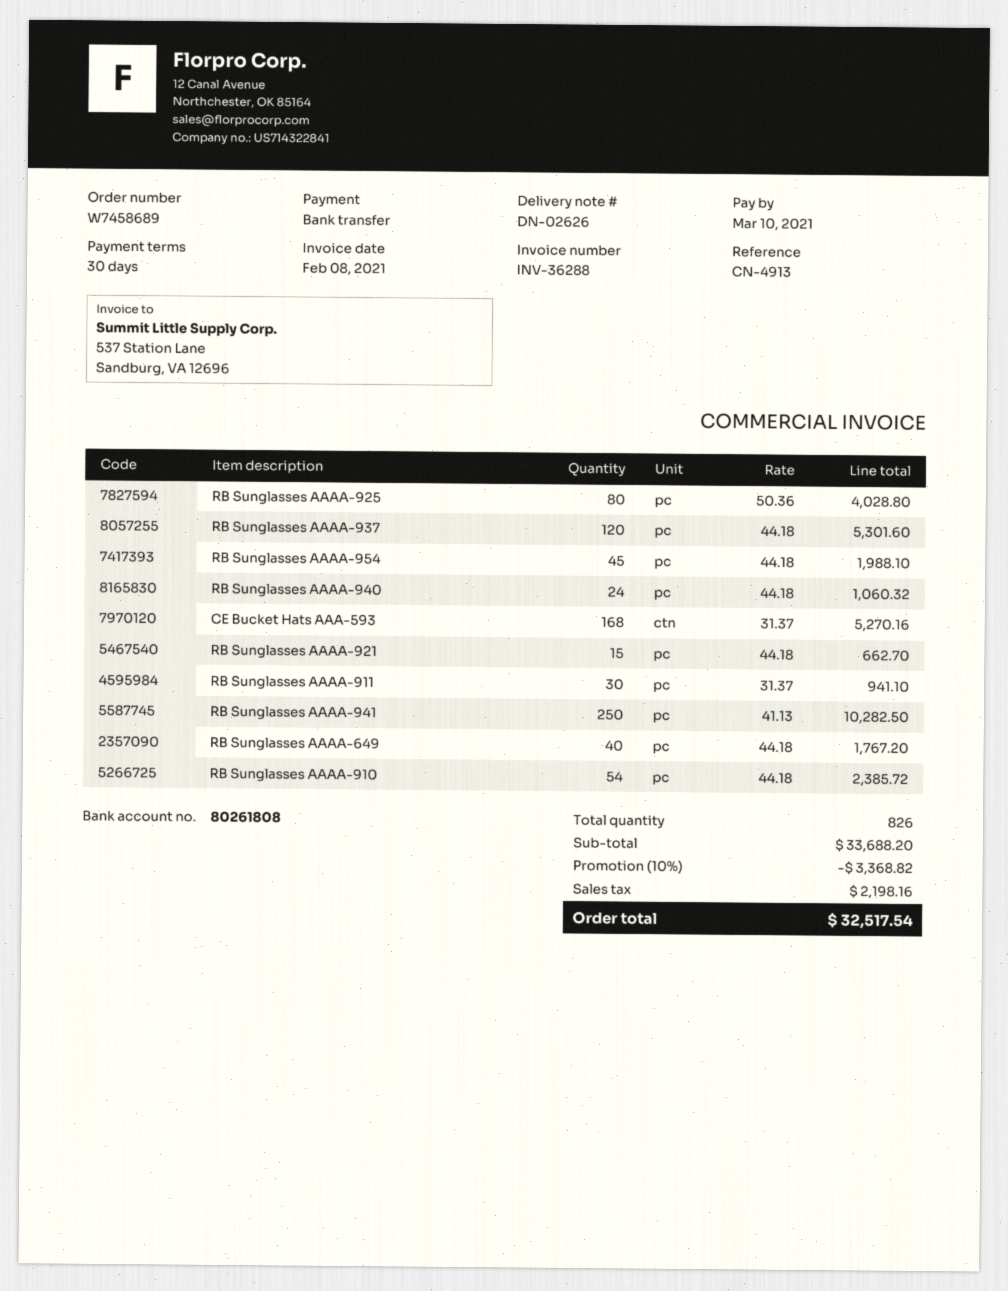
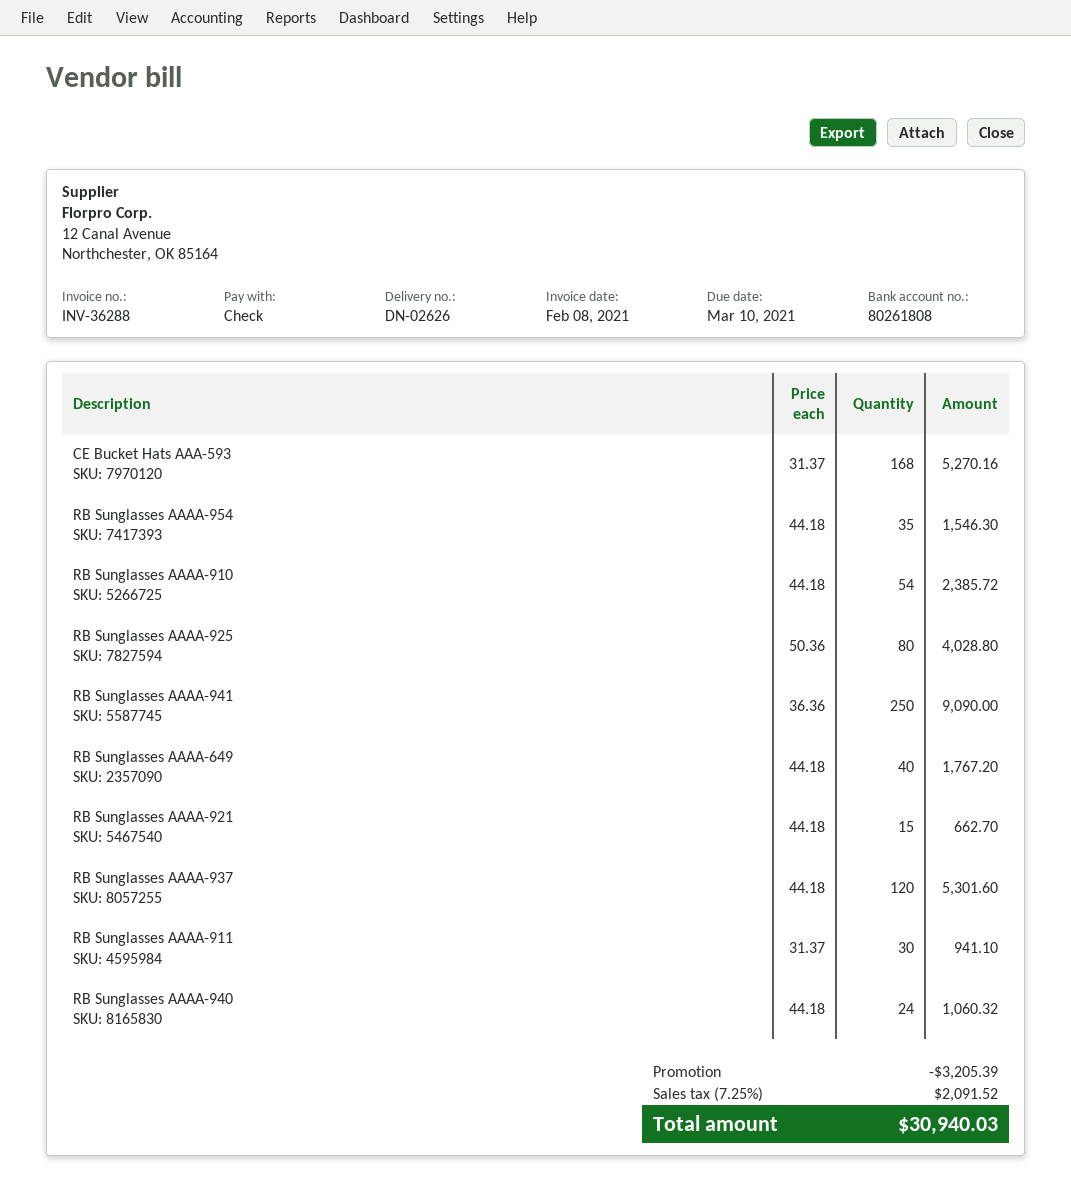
payment method: bank transfer -> cheque
RB Sunglasses AAAA-954: 45 x 44.18 = 1988.10 -> 35 x 44.18 = 1546.30
RB Sunglasses AAAA-941: 250 x 41.13 = 10282.50 -> 250 x 36.36 = 9090.00
discount: 3368.82 -> 3205.39
tax: 2198.16 -> 2091.52
total: 32517.54 -> 30940.03

